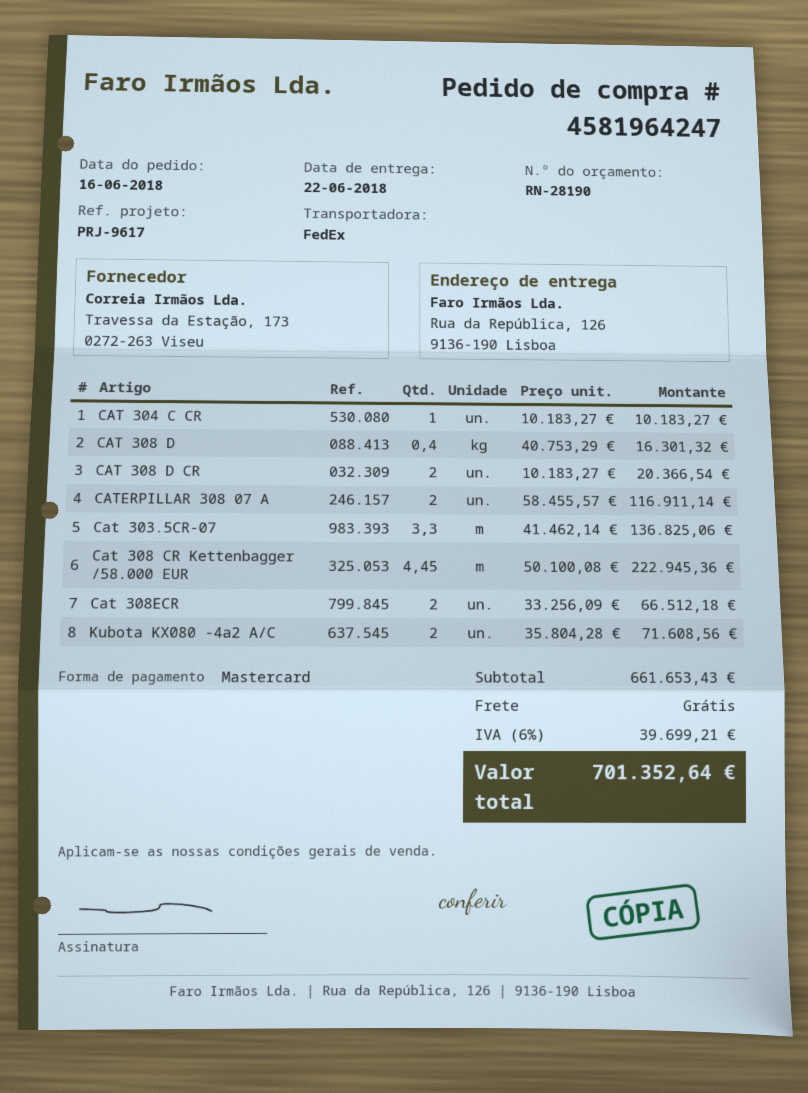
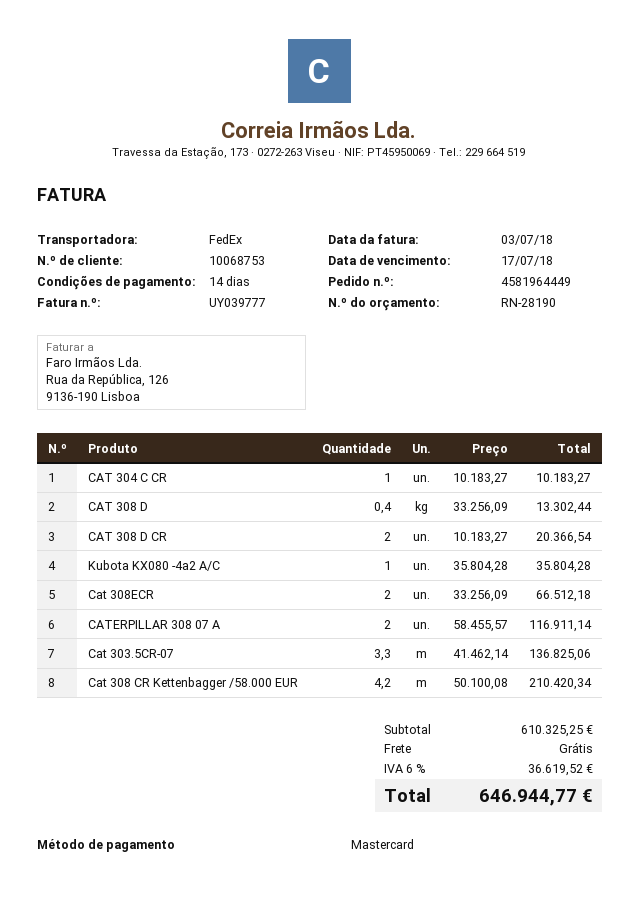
order number: 4581964247 -> 4581964449
CAT 308 D: 0.4 x 40753.29 = 16301.32 -> 0.4 x 33256.09 = 13302.44
Cat 308 CR Kettenbagger /58.000 EUR: 4.45 x 50100.08 = 222945.36 -> 4.2 x 50100.08 = 210420.34
Kubota KX080 -4a2 A/C: 2 x 35804.28 = 71608.56 -> 1 x 35804.28 = 35804.28
subtotal: 661653.43 -> 610325.25
tax: 6% = 39699.21 -> 6% = 36619.52
total: 701352.64 -> 646944.77

